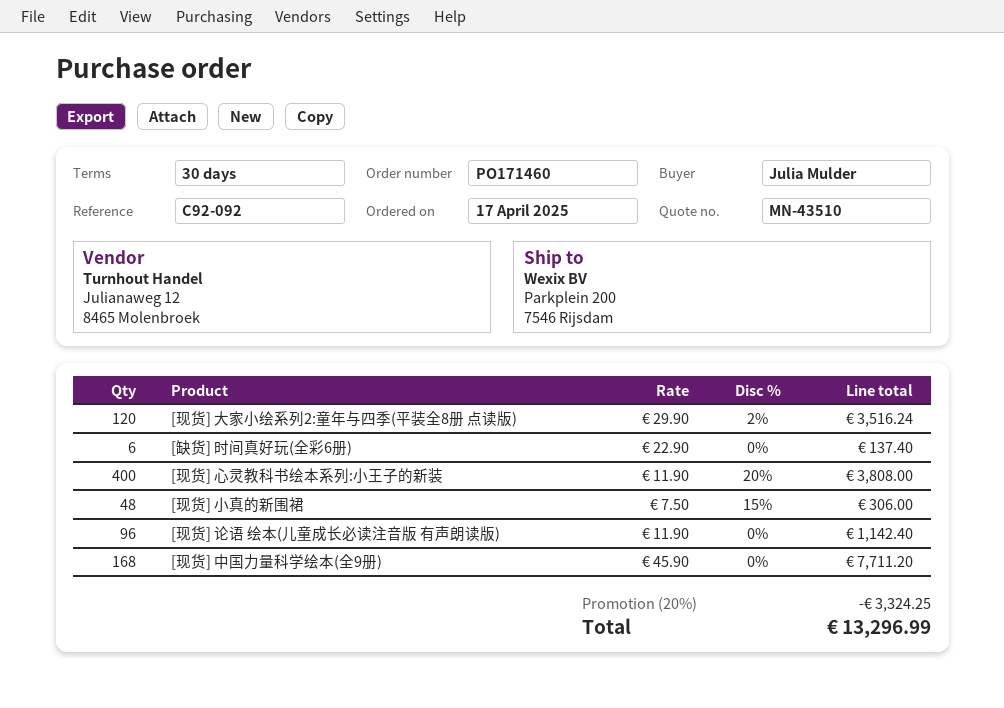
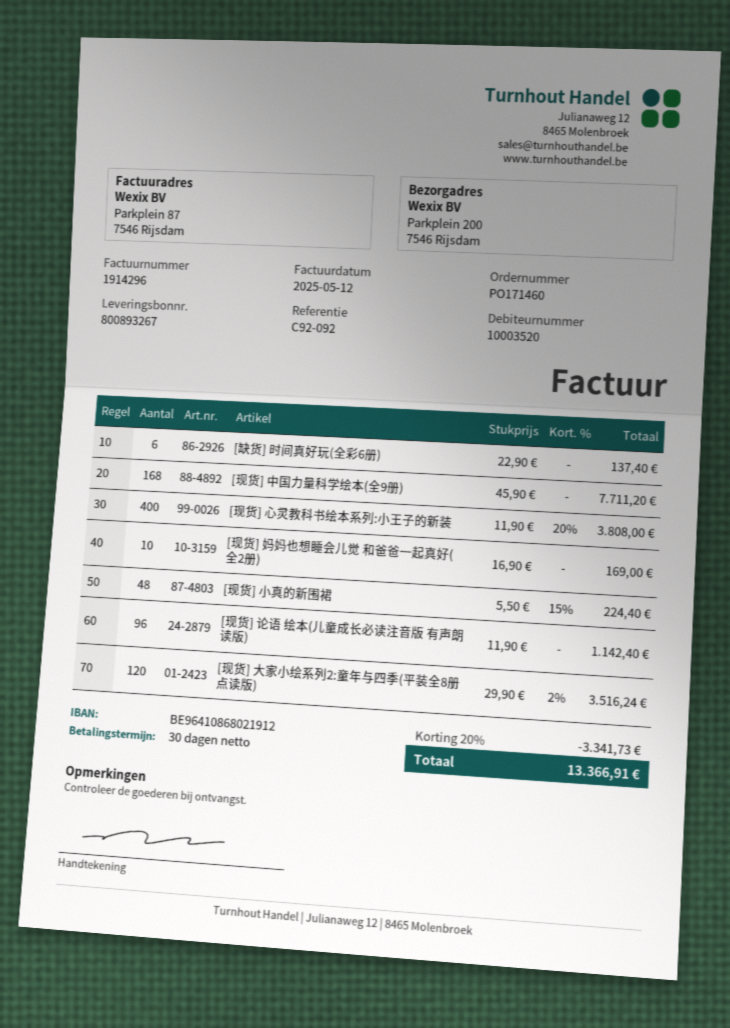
[现货] 小真的新围裙: 48 x 7.50 - 15% = 306.00 -> 48 x 5.50 - 15% = 224.40
[现货] 妈妈也想睡会儿觉 和爸爸一起真好(全2册): none -> 10 x 16.90 = 169.00
discount: 20% = 3324.25 -> 20% = 3341.73
total: 13296.99 -> 13366.91

